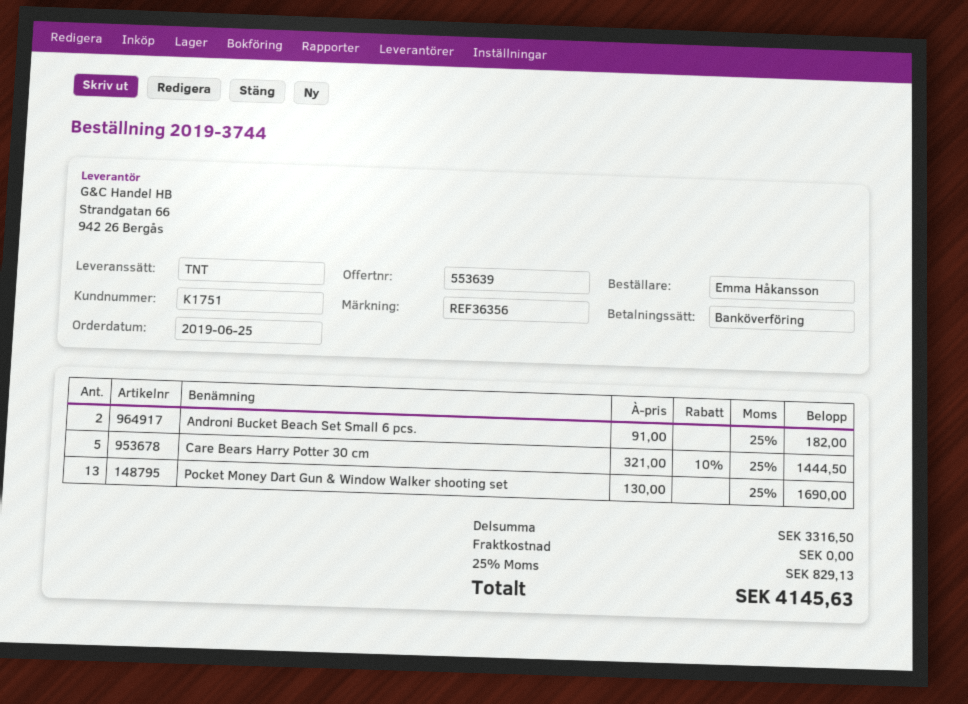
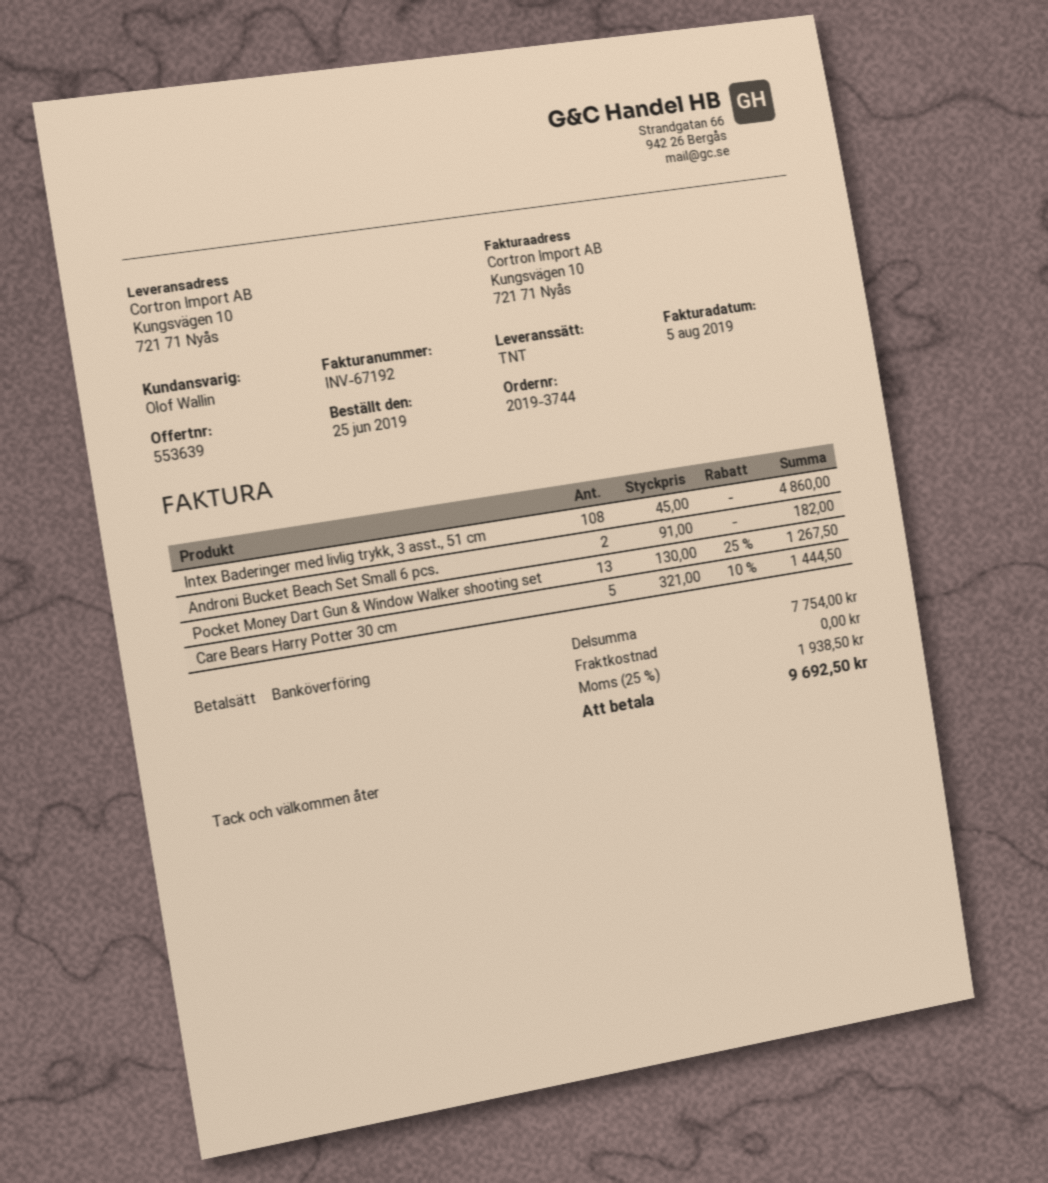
Pocket Money Dart Gun & Window Walker shooting set: 13 x 130.00 = 1690.00 -> 13 x 130.00 - 25% = 1267.50
Intex Baderinger med livlig trykk, 3 asst., 51 cm: none -> 108 x 45.00 = 4860.00
subtotal: 3316.50 -> 7754.00
tax: 25% = 829.13 -> 25% = 1938.50
total: 4145.63 -> 9692.50

